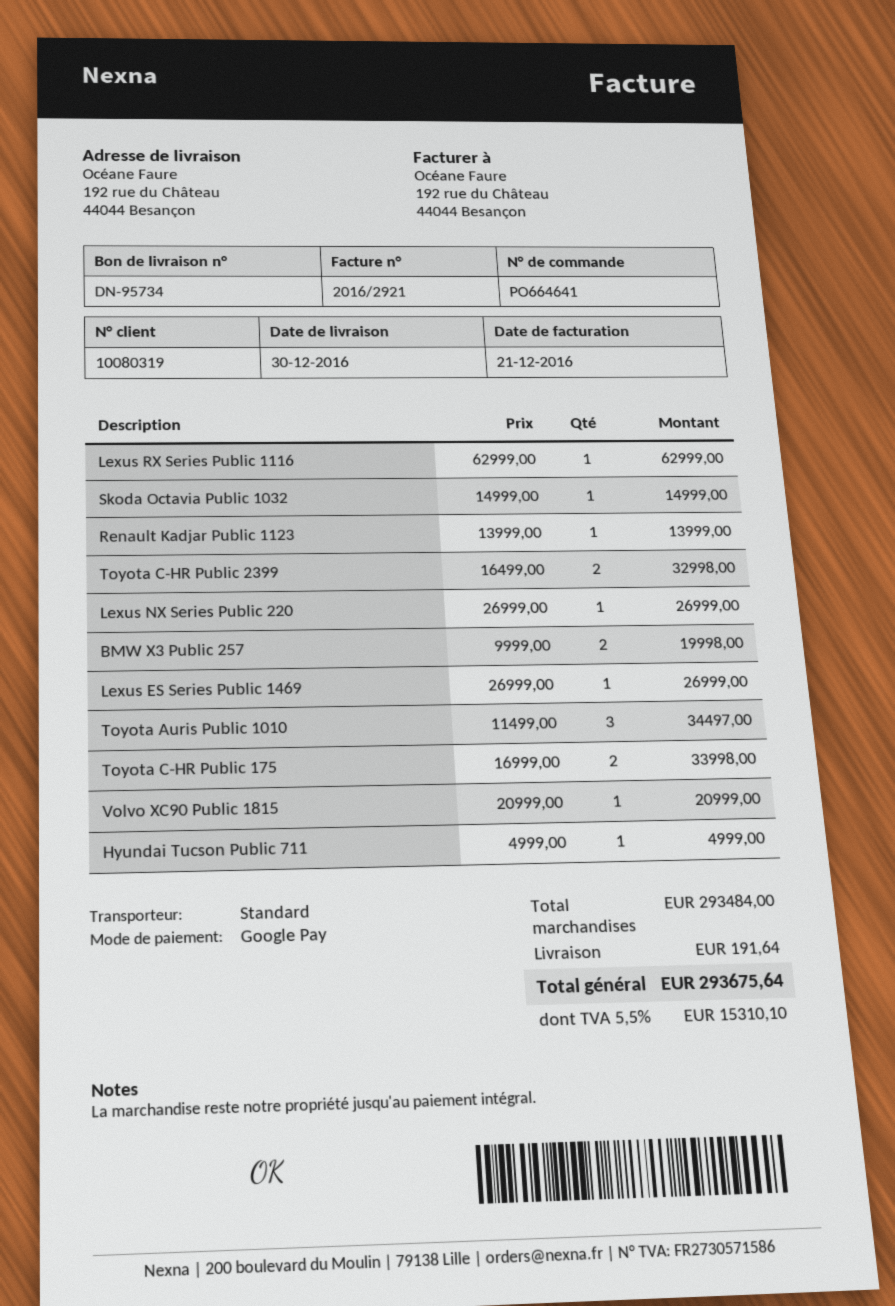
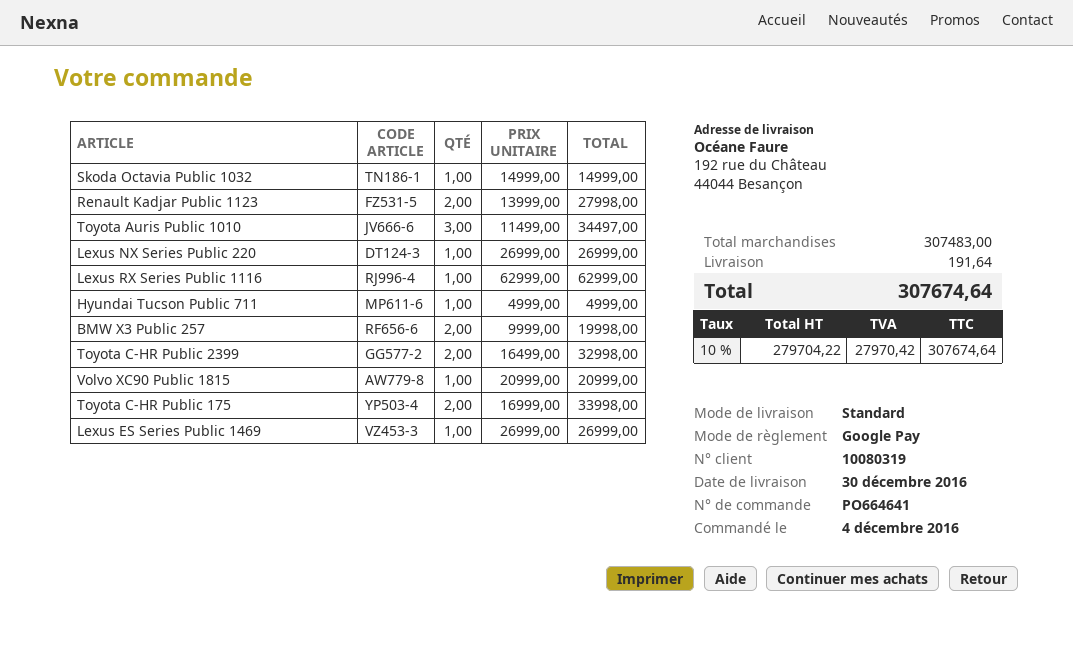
Renault Kadjar Public 1123: 1 x 13999.00 = 13999.00 -> 2 x 13999.00 = 27998.00
subtotal: 293484.00 -> 307483.00
tax: 5.5% = 15310.10 -> 10% = 27970.42
total: 293675.64 -> 307674.64

